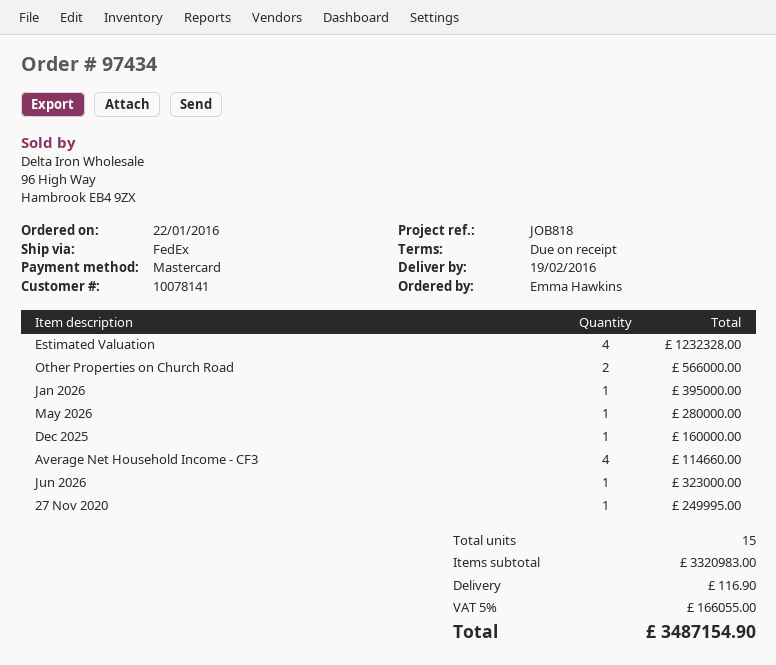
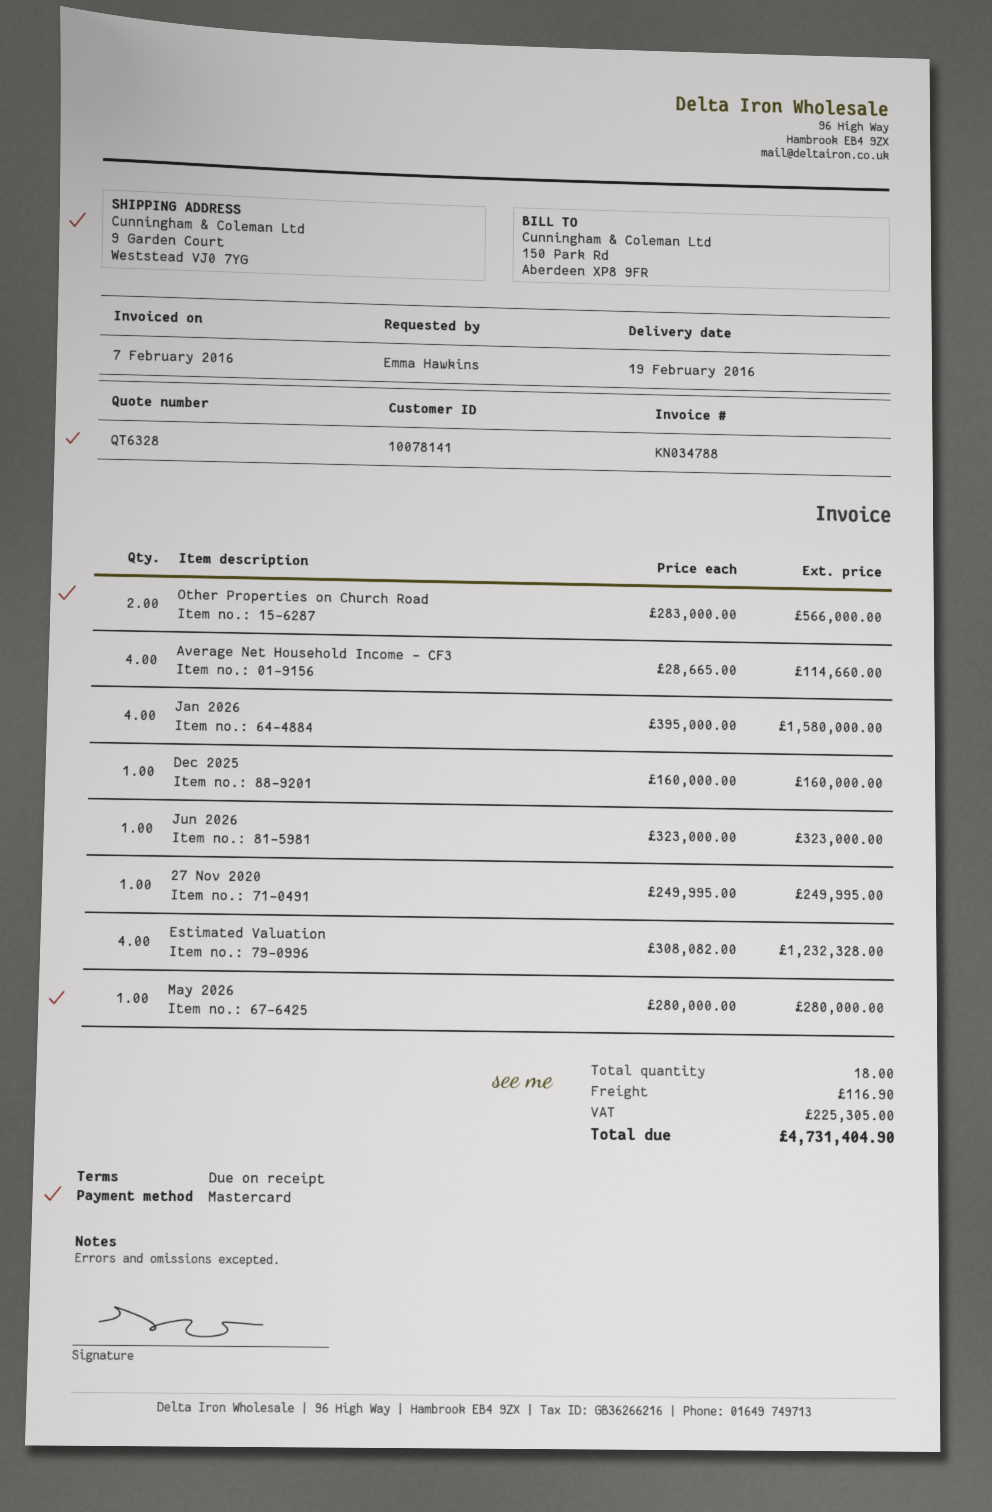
Jan 2026: 1 for 395000.00 -> 4 for 1580000.00
total quantity: 15 -> 18
tax: 166055.00 -> 225305.00
total: 3487154.90 -> 4731404.90

